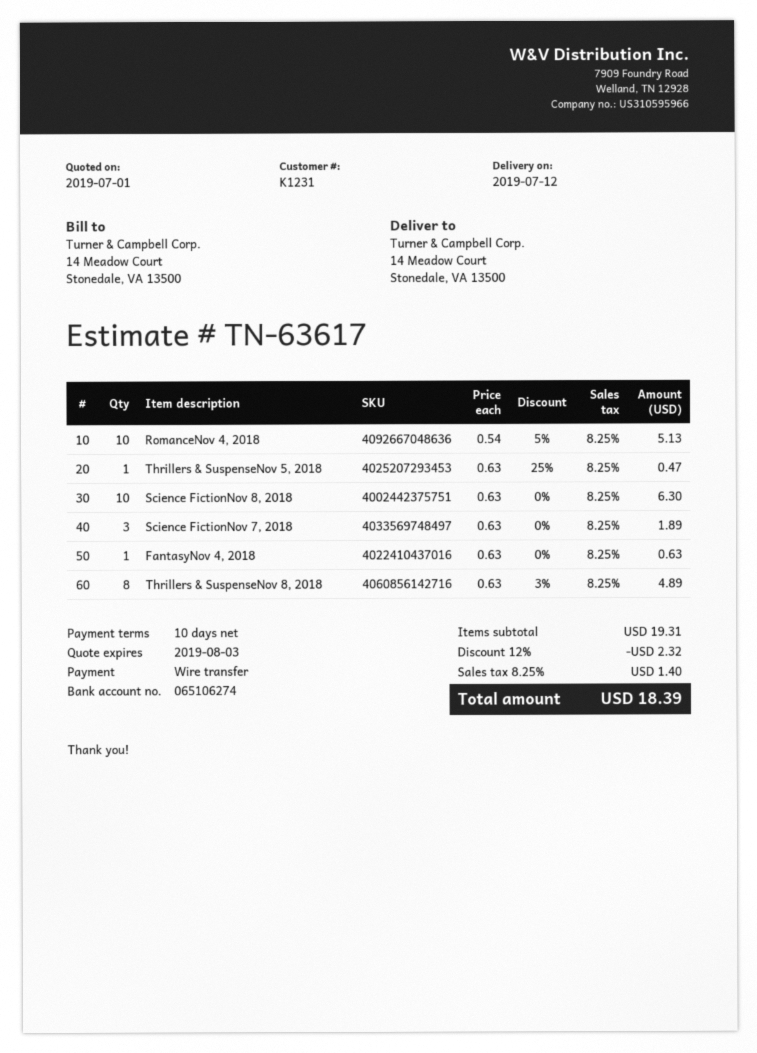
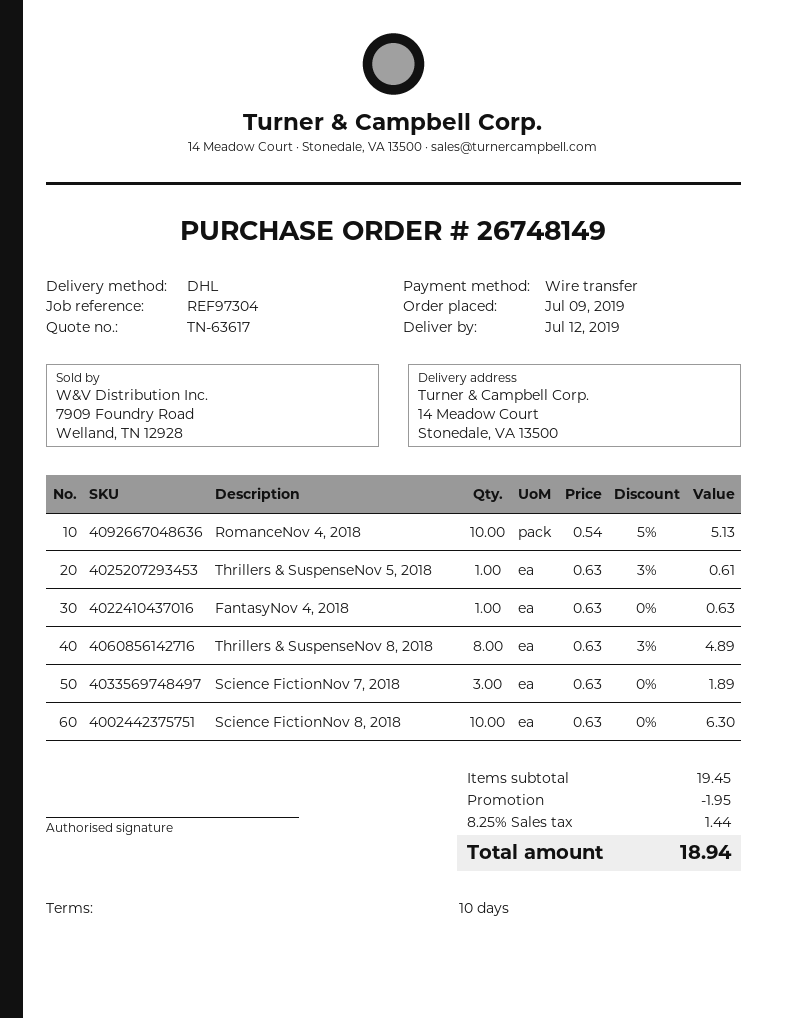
Thrillers & SuspenseNov 5, 2018: 1 x 0.63 - 25% = 0.47 -> 1 x 0.63 - 3% = 0.61
subtotal: 19.31 -> 19.45
discount: 2.32 -> 1.95
tax: 8.25% = 1.40 -> 8.25% = 1.44
total: 18.39 -> 18.94

